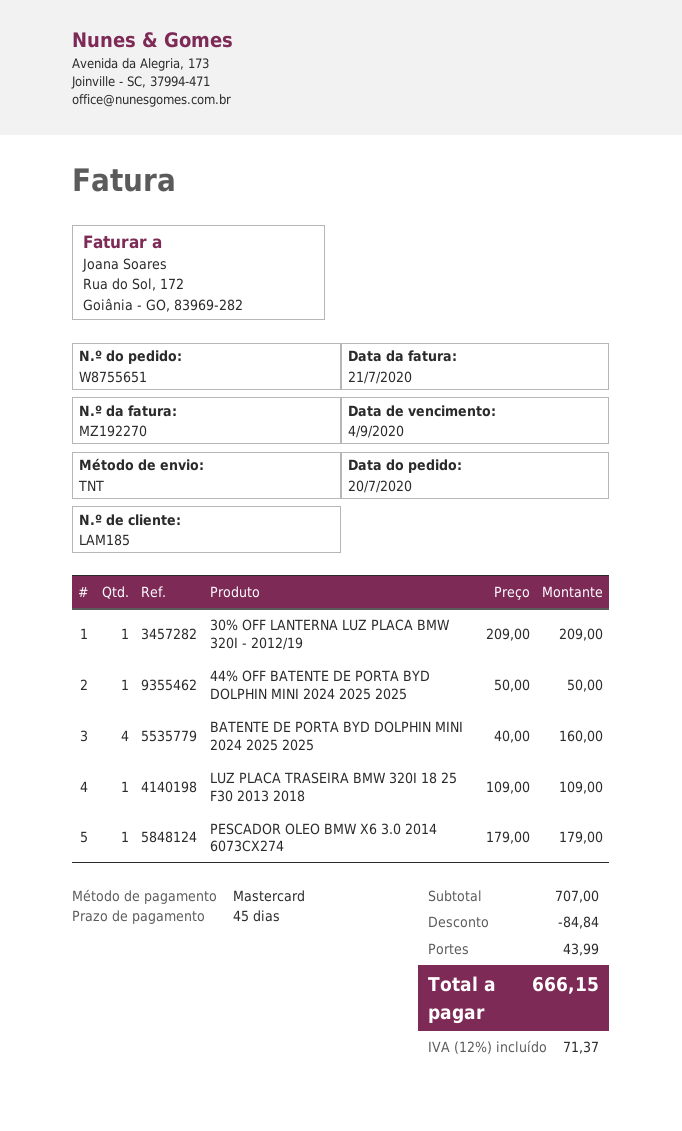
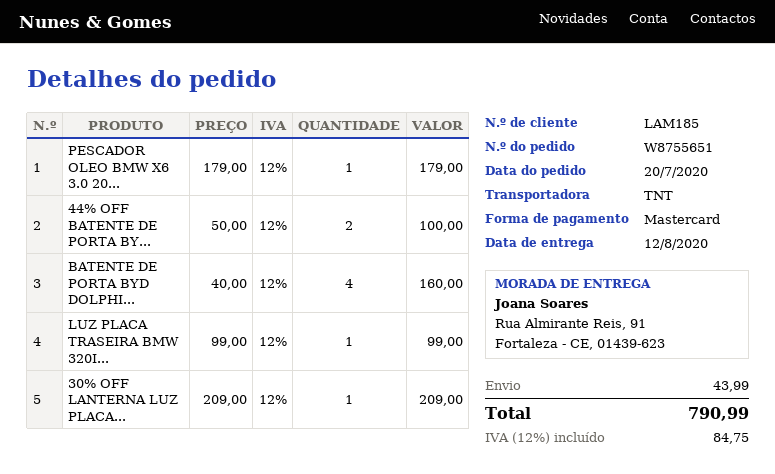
44% OFF BATENTE DE PORTA BYD DOLPHIN MINI 2024 2025 2025: 1 x 50.00 = 50.00 -> 2 x 50.00 = 100.00
LUZ PLACA TRASEIRA BMW 320I 18 25 F30 2013 2018: 1 x 109.00 = 109.00 -> 1 x 99.00 = 99.00
discount: 84.84 -> none
tax: 12% = 71.37 -> 12% = 84.75
total: 666.15 -> 790.99

